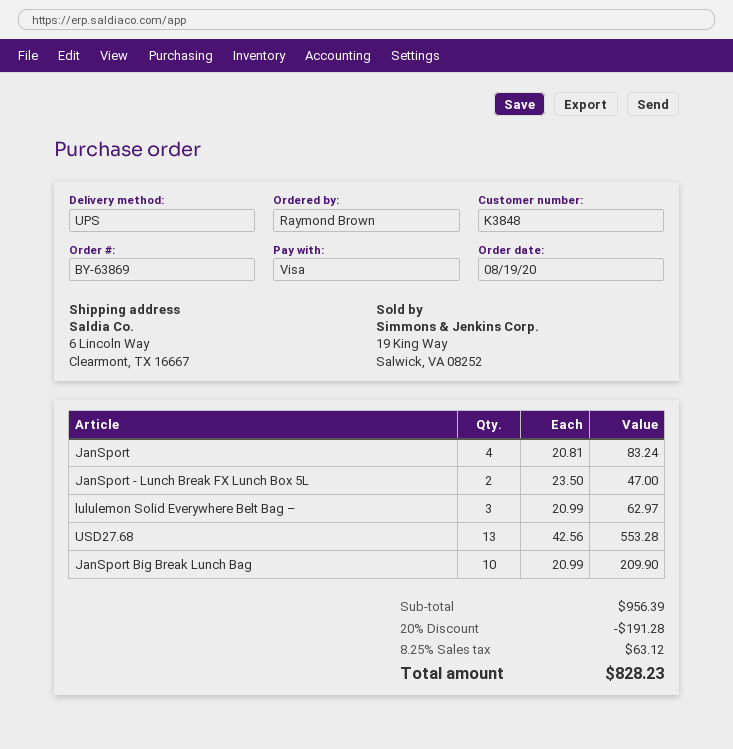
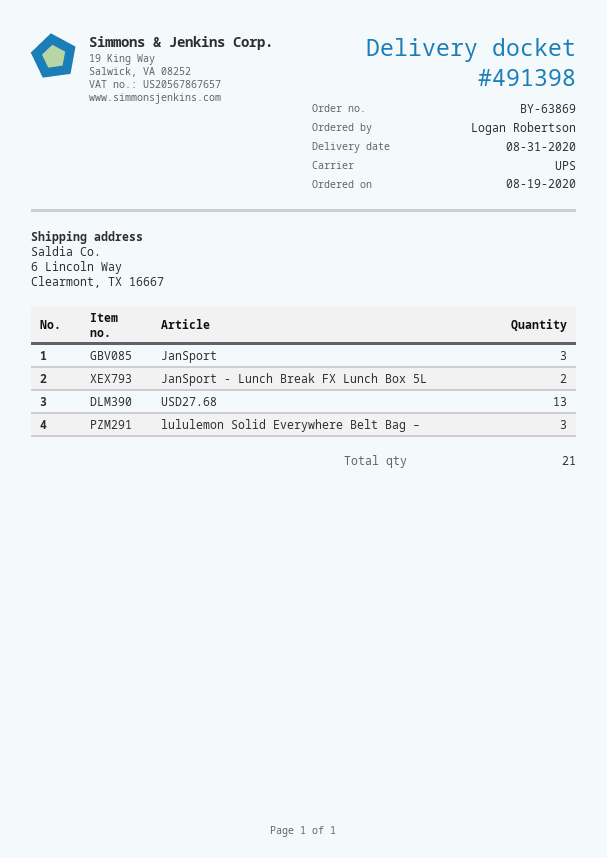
ordered by: Raymond Brown -> Logan Robertson
JanSport: 4 -> 3
JanSport Big Break Lunch Bag: 10 -> none

